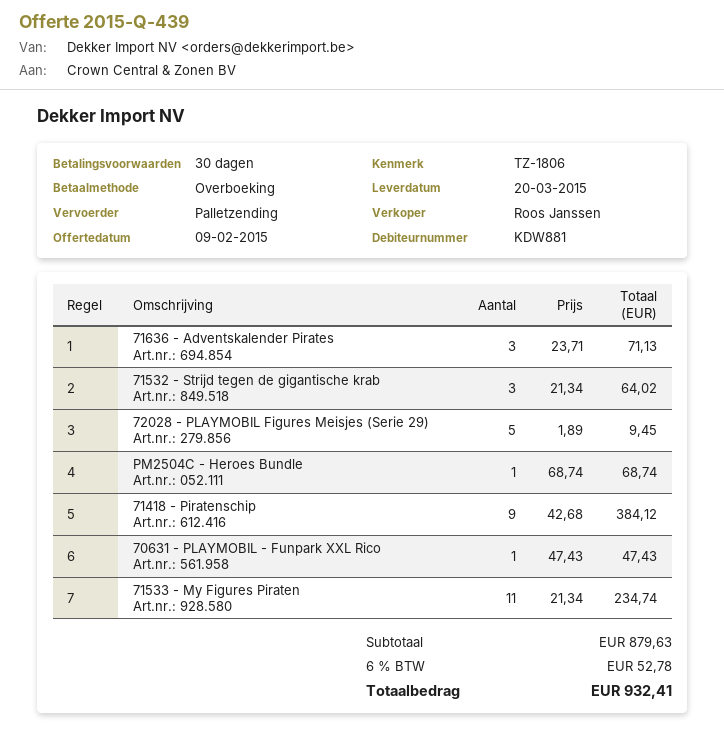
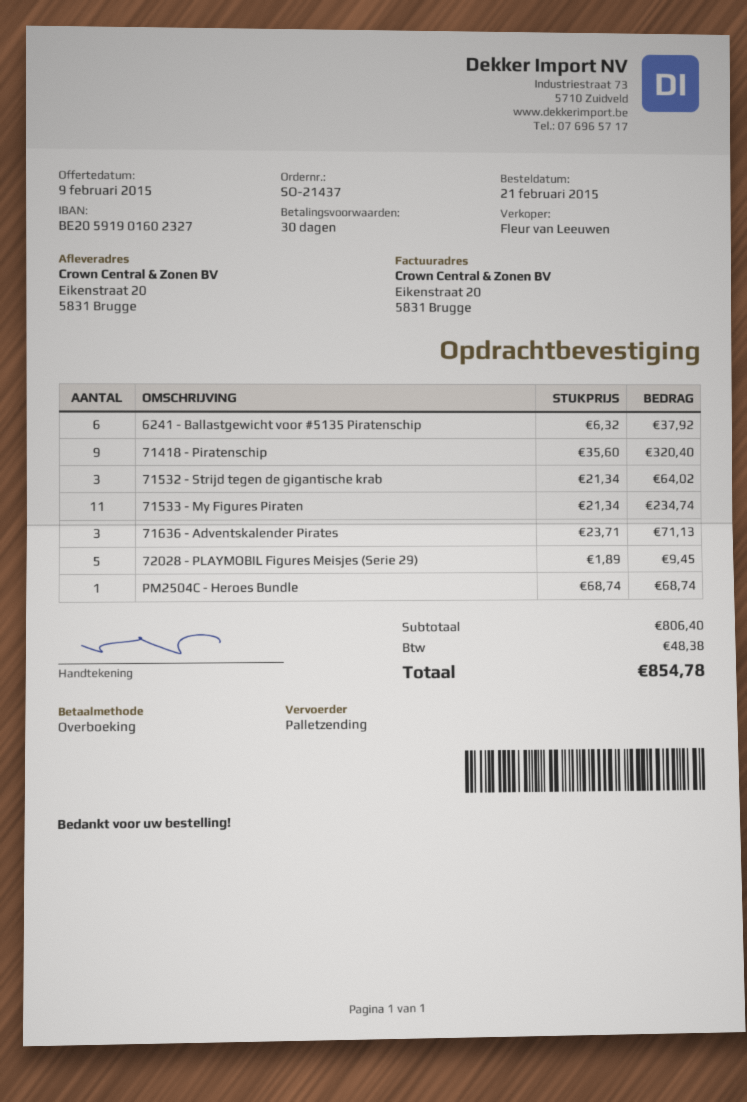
sales rep: Roos Janssen -> Fleur van Leeuwen
71418 - Piratenschip: 9 x 42.68 = 384.12 -> 9 x 35.60 = 320.40
70631 - PLAYMOBIL - Funpark XXL Rico: 1 x 47.43 = 47.43 -> none
6241 - Ballastgewicht voor #5135 Piratenschip: none -> 6 x 6.32 = 37.92
subtotal: 879.63 -> 806.40
tax: 52.78 -> 48.38
total: 932.41 -> 854.78

